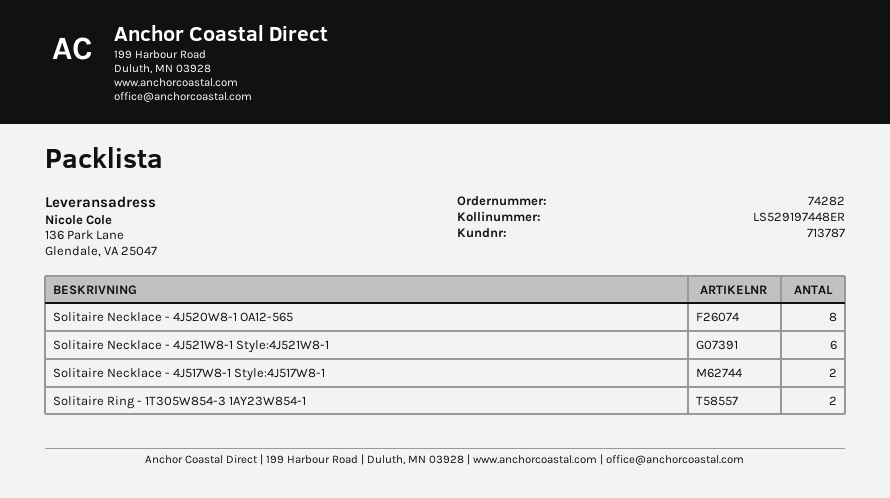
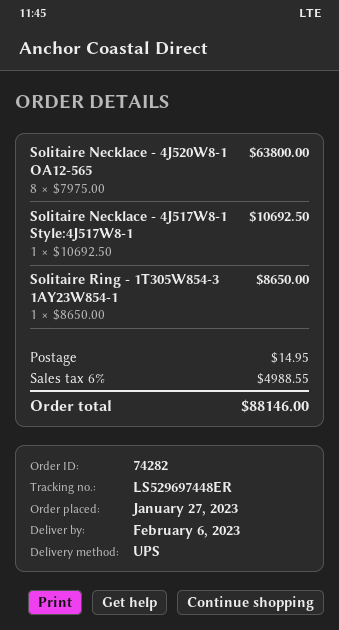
tracking number: LS529197448ER -> LS529697448ER
Solitaire Necklace - 4J521W8-1 Style:4J521W8-1: 6 -> none
Solitaire Necklace - 4J517W8-1 Style:4J517W8-1: 2 -> 1
Solitaire Ring - 1T305W854-3 1AY23W854-1: 2 -> 1

